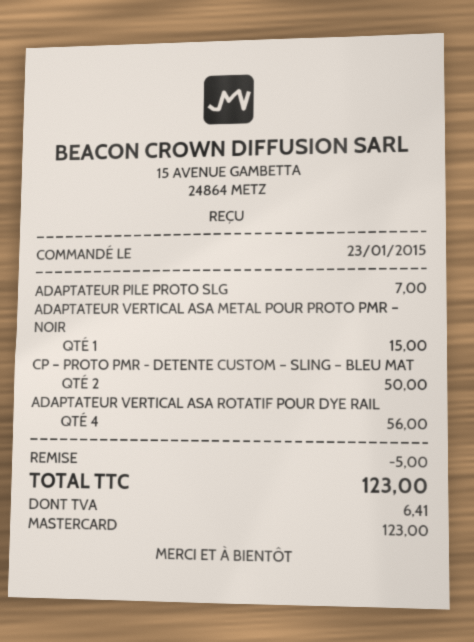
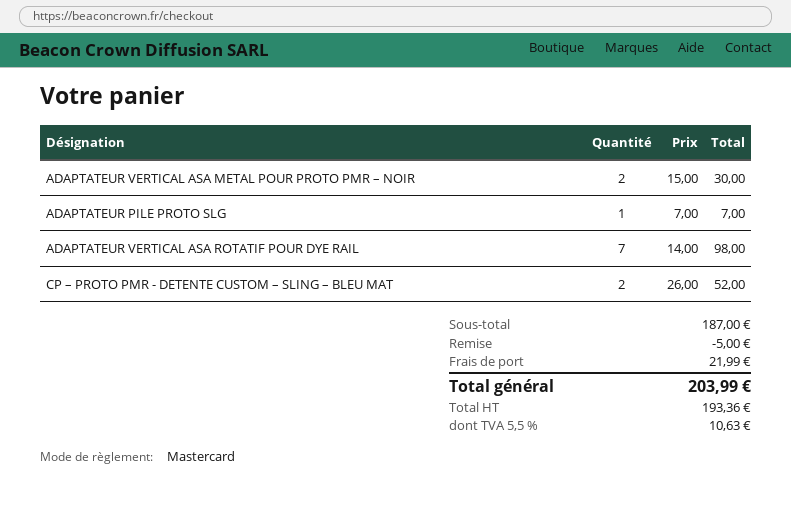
ADAPTATEUR VERTICAL ASA METAL POUR PROTO PMR – NOIR: 1 for 15.00 -> 2 for 30.00
CP – PROTO PMR - DETENTE CUSTOM – SLING – BLEU MAT: 2 for 50.00 -> 2 for 52.00
ADAPTATEUR VERTICAL ASA ROTATIF POUR DYE RAIL: 4 for 56.00 -> 7 for 98.00
shipping: none -> 21.99
tax: 6.41 -> 10.63
total: 123.00 -> 203.99

